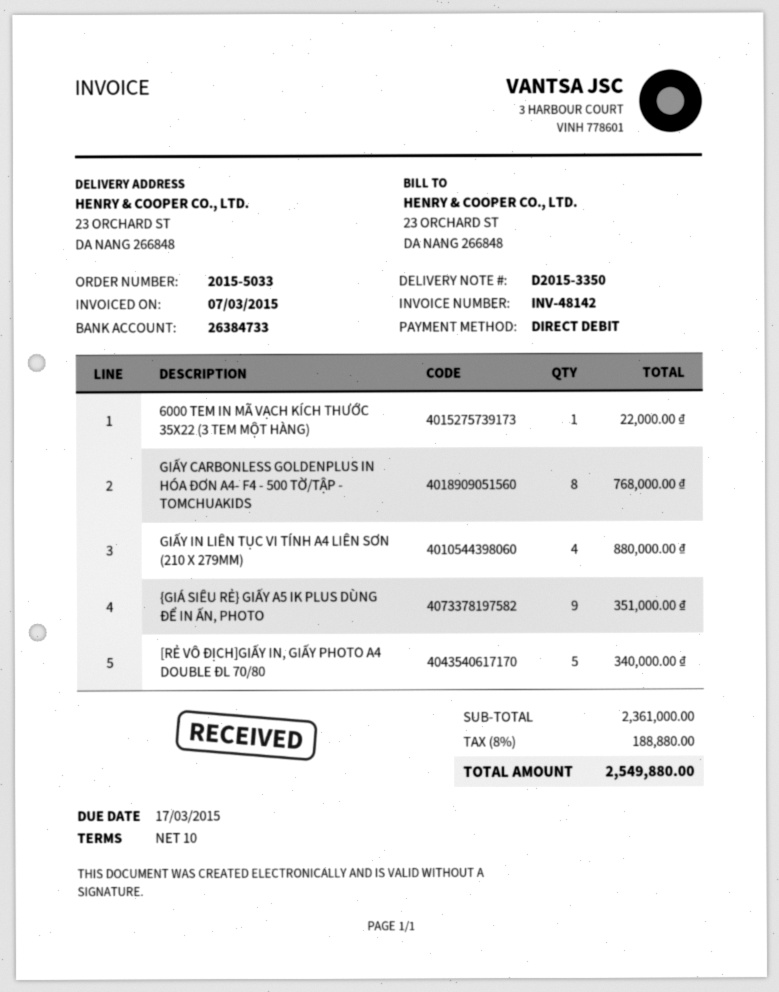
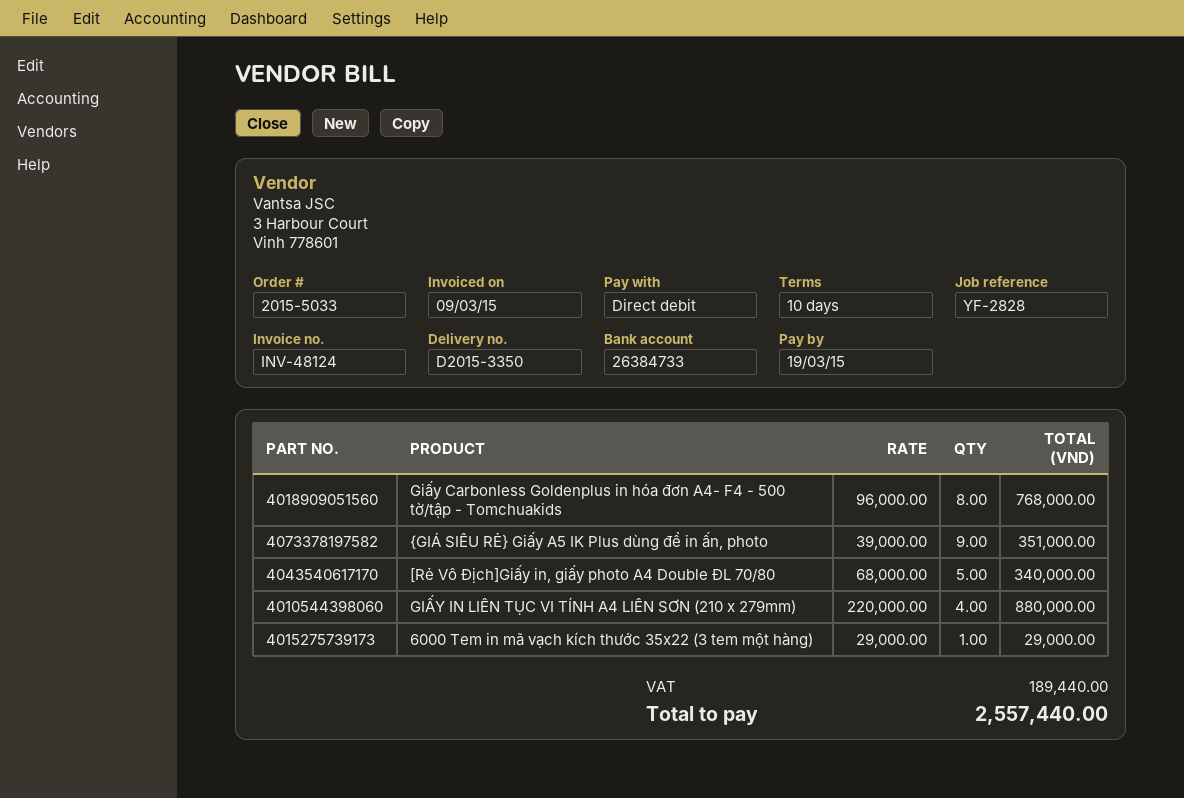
invoice number: INV-48142 -> INV-48124
invoice date: 2015-03-07 -> 2015-03-09
due date: 2015-03-17 -> 2015-03-19
6000 TEM IN MÃ VẠCH KÍCH THƯỚC 35X22 (3 TEM MỘT HÀNG): 1 for 22000.00 -> 1 for 29000.00
tax: 188880.00 -> 189440.00
total: 2549880.00 -> 2557440.00

